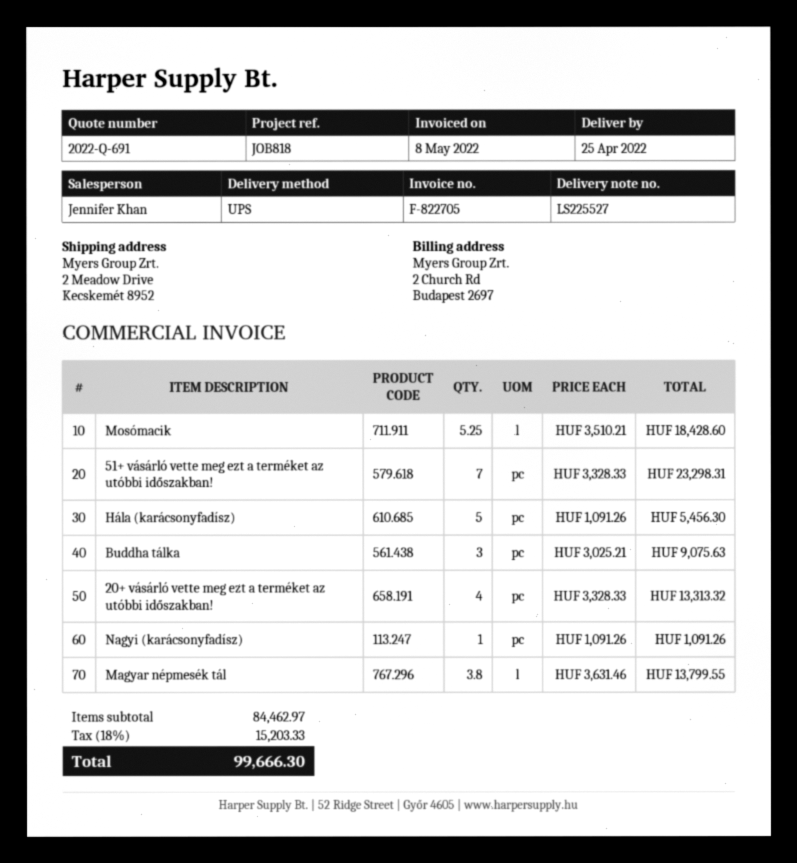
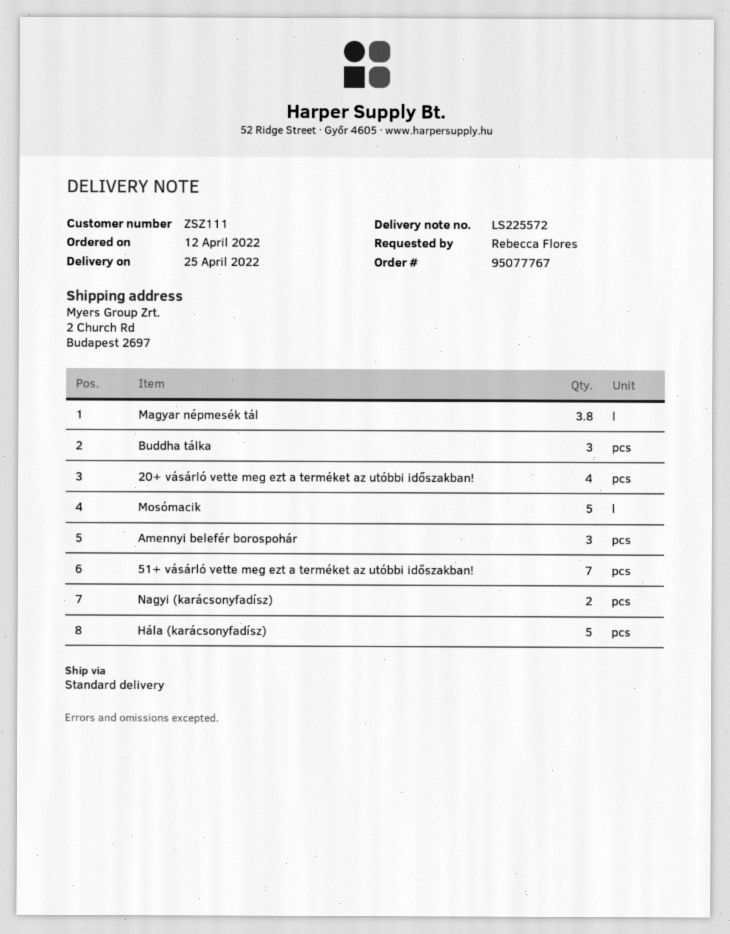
delivery note number: LS225527 -> LS225572
shipping method: UPS -> standard
ship to: 2 Meadow Drive, Kecskemét 8952 -> 2 Church Rd, Budapest 2697
Mosómacik: 5.25 -> 5
Nagyi (karácsonyfadísz): 1 -> 2
Amennyi belefér borospohár: none -> 3

